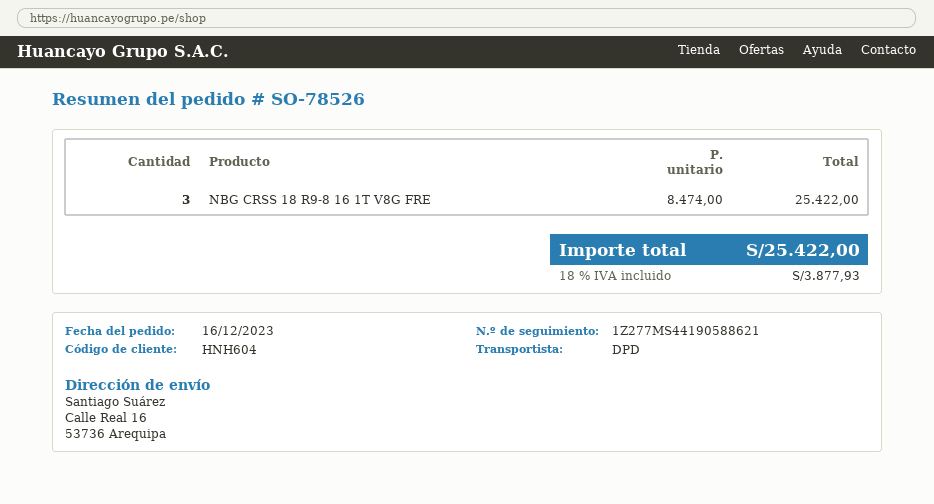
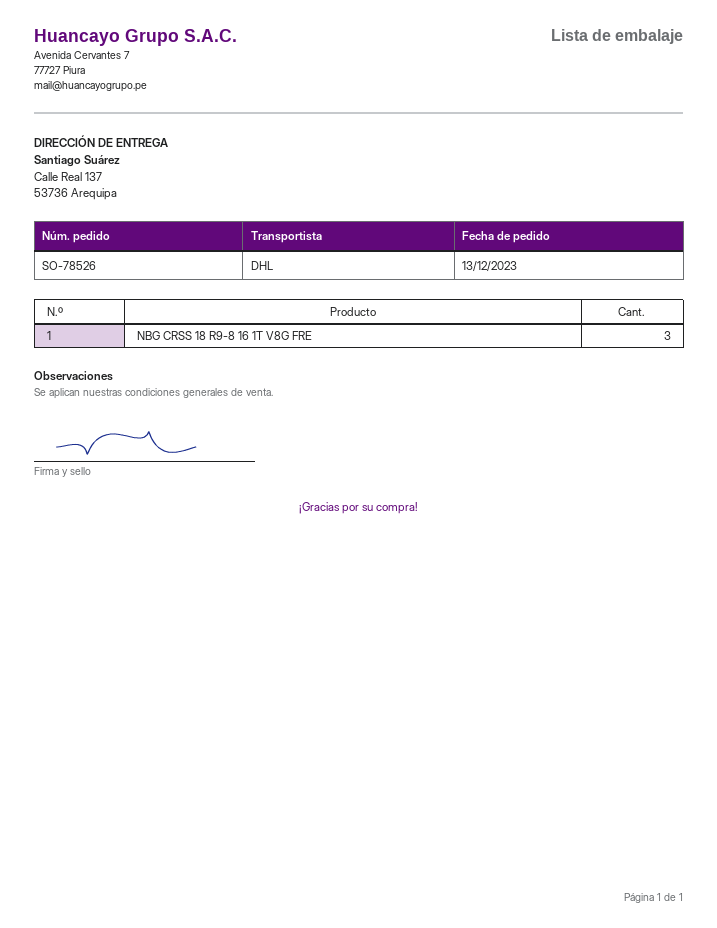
order date: 2023-12-16 -> 2023-12-13
shipping method: DPD -> DHL
ship to: Calle Real 16, 53736 Arequipa -> Calle Real 137, 53736 Arequipa

